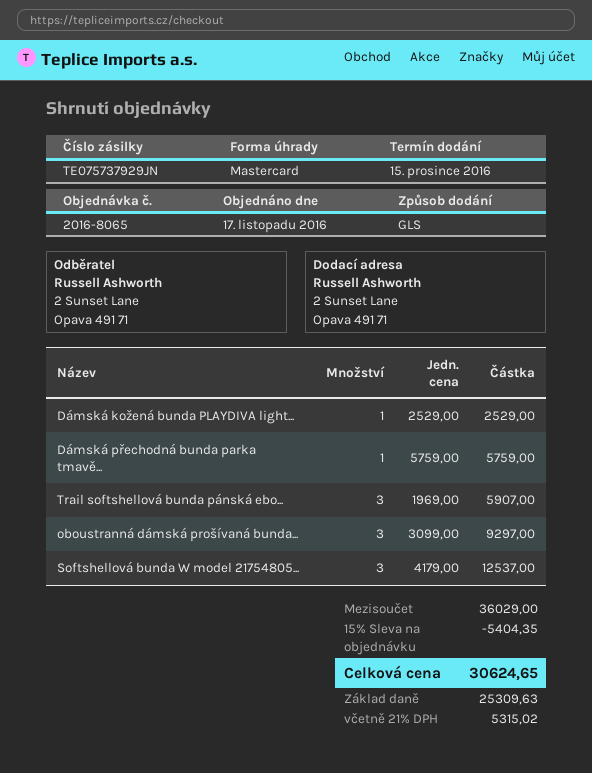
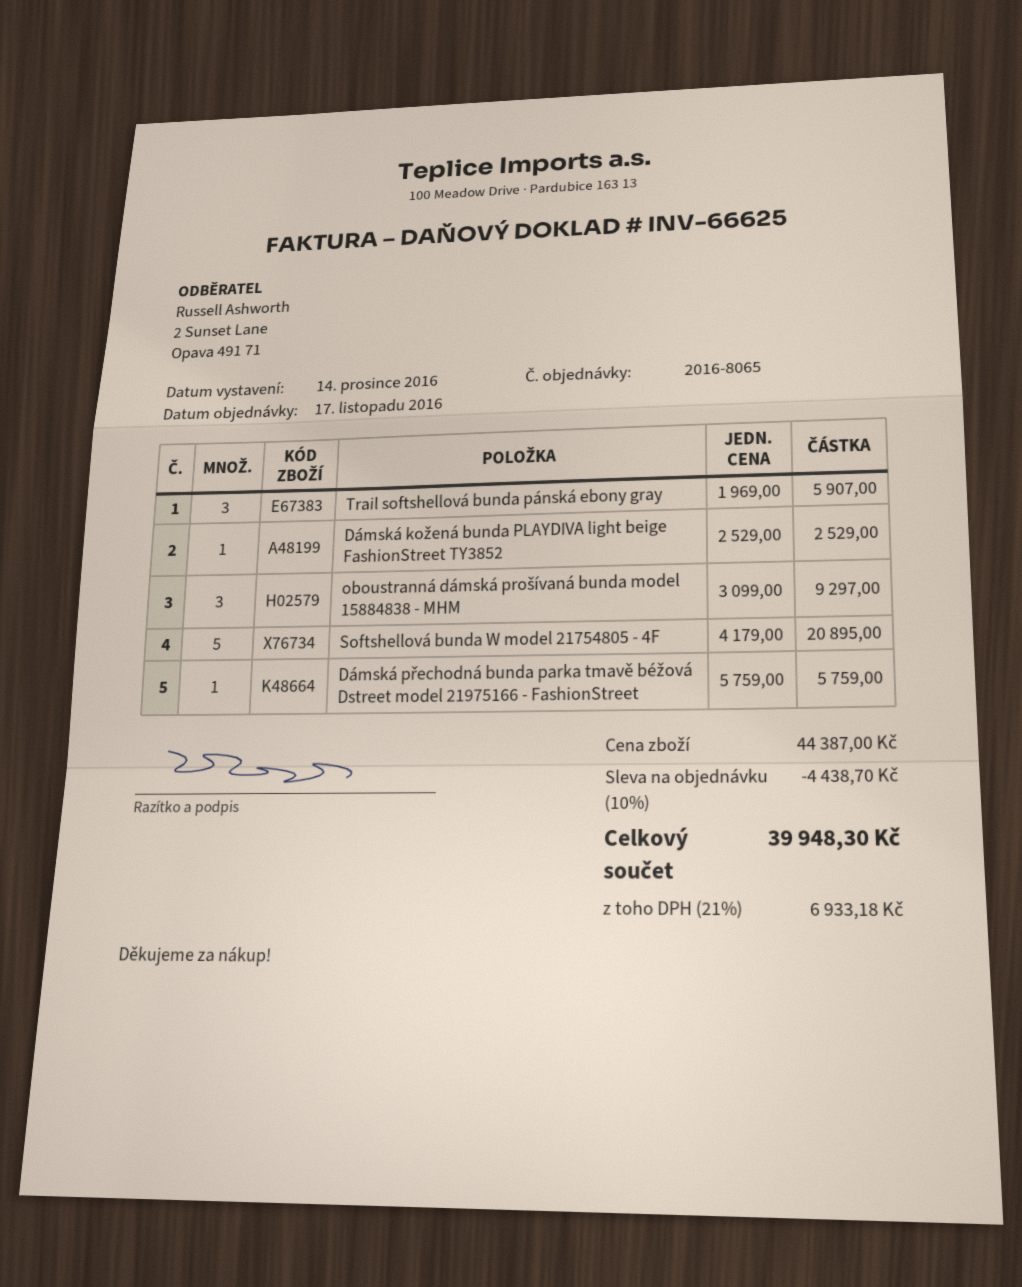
Softshellová bunda W model 21754805...: 3 x 4179.00 = 12537.00 -> 5 x 4179.00 = 20895.00
subtotal: 36029.00 -> 44387.00
discount: 15% = 5404.35 -> 10% = 4438.70
tax: 21% = 5315.02 -> 21% = 6933.18
total: 30624.65 -> 39948.30

